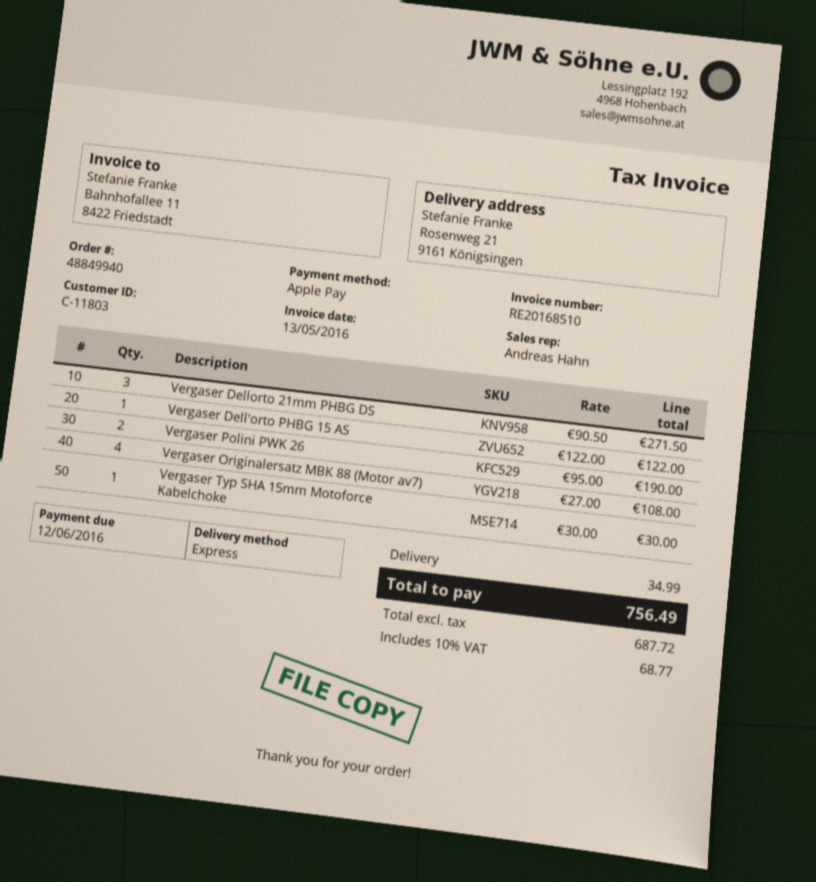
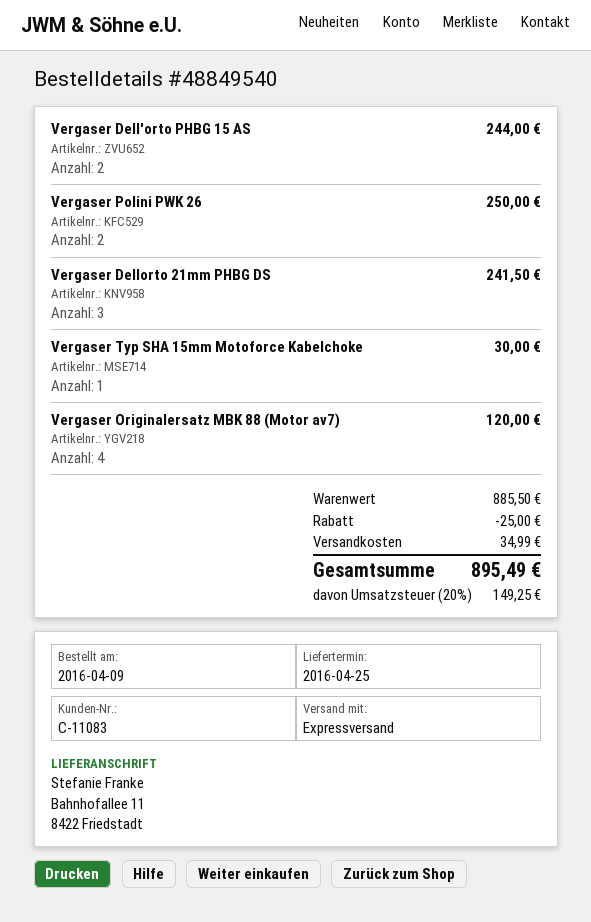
order number: 48849940 -> 48849540
customer number: C-11803 -> C-11083
ship to: Rosenweg 21, 9161 Königsingen -> Bahnhofallee 11, 8422 Friedstadt
Vergaser Dellorto 21mm PHBG DS: 3 for 271.50 -> 3 for 241.50
Vergaser Dell'orto PHBG 15 AS: 1 for 122.00 -> 2 for 244.00
Vergaser Polini PWK 26: 2 for 190.00 -> 2 for 250.00
Vergaser Originalersatz MBK 88 (Motor av7): 4 for 108.00 -> 4 for 120.00
discount: none -> 25.00
tax: 10% = 68.77 -> 20% = 149.25
total: 756.49 -> 895.49

